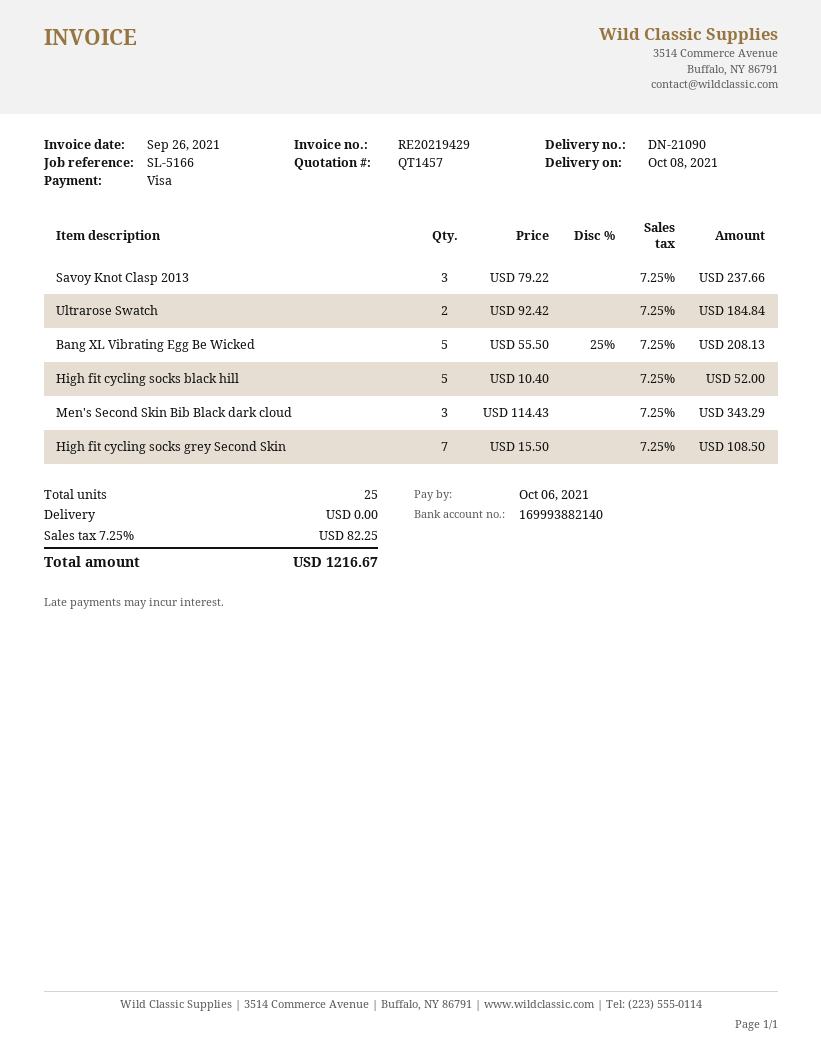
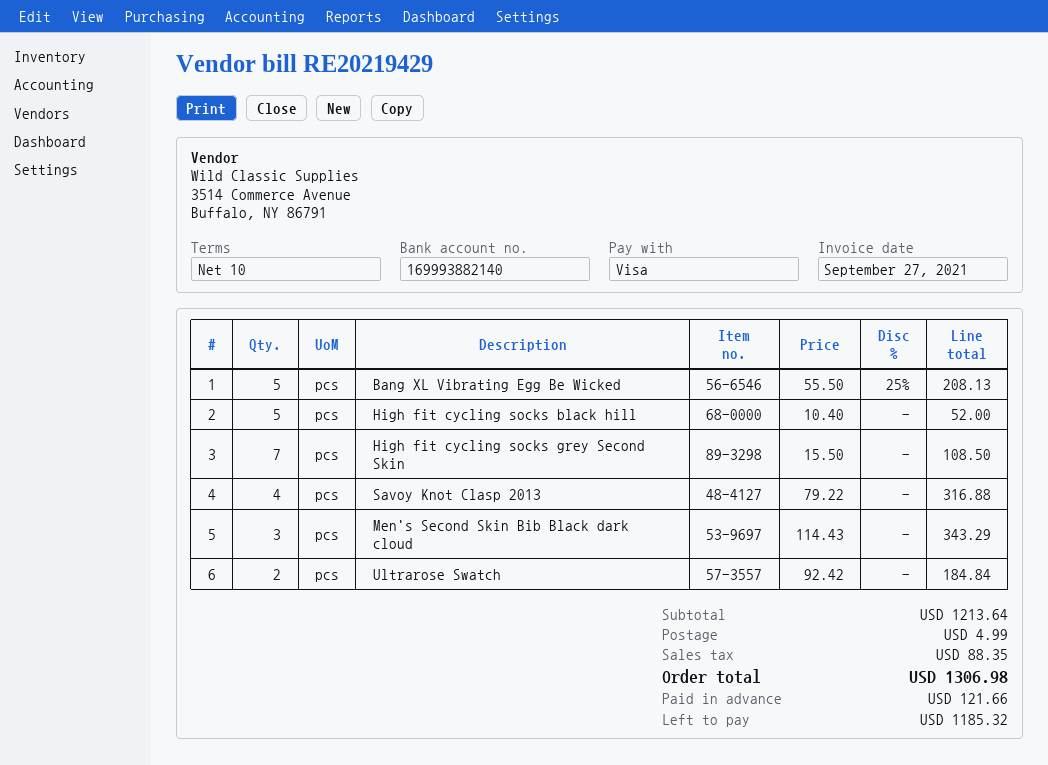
invoice date: 2021-09-26 -> 2021-09-27
Savoy Knot Clasp 2013: 3 x 79.22 = 237.66 -> 4 x 79.22 = 316.88
shipping: 0.00 -> 4.99
tax: 82.25 -> 88.35
total: 1216.67 -> 1306.98

